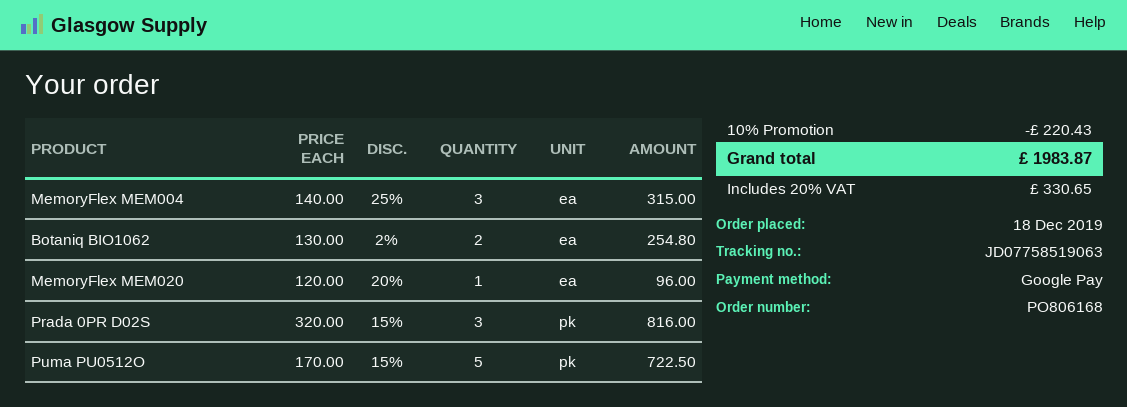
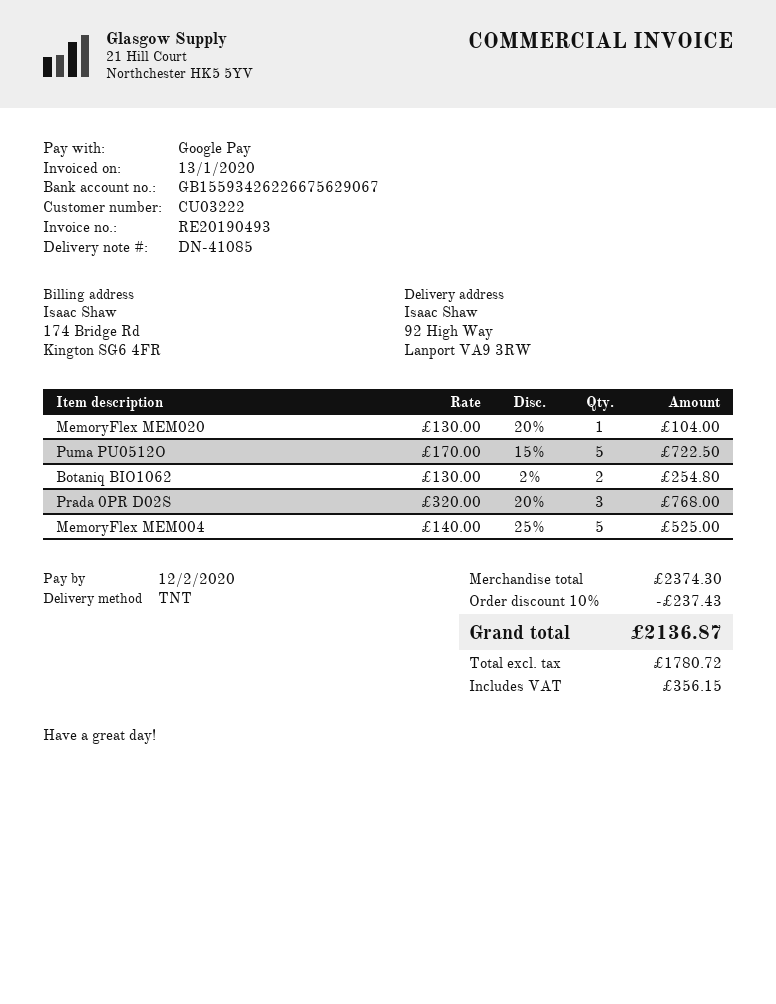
MemoryFlex MEM004: 3 x 140.00 - 25% = 315.00 -> 5 x 140.00 - 25% = 525.00
MemoryFlex MEM020: 1 x 120.00 - 20% = 96.00 -> 1 x 130.00 - 20% = 104.00
Prada 0PR D02S: 3 x 320.00 - 15% = 816.00 -> 3 x 320.00 - 20% = 768.00
discount: 10% = 220.43 -> 10% = 237.43
tax: 330.65 -> 356.15
total: 1983.87 -> 2136.87

